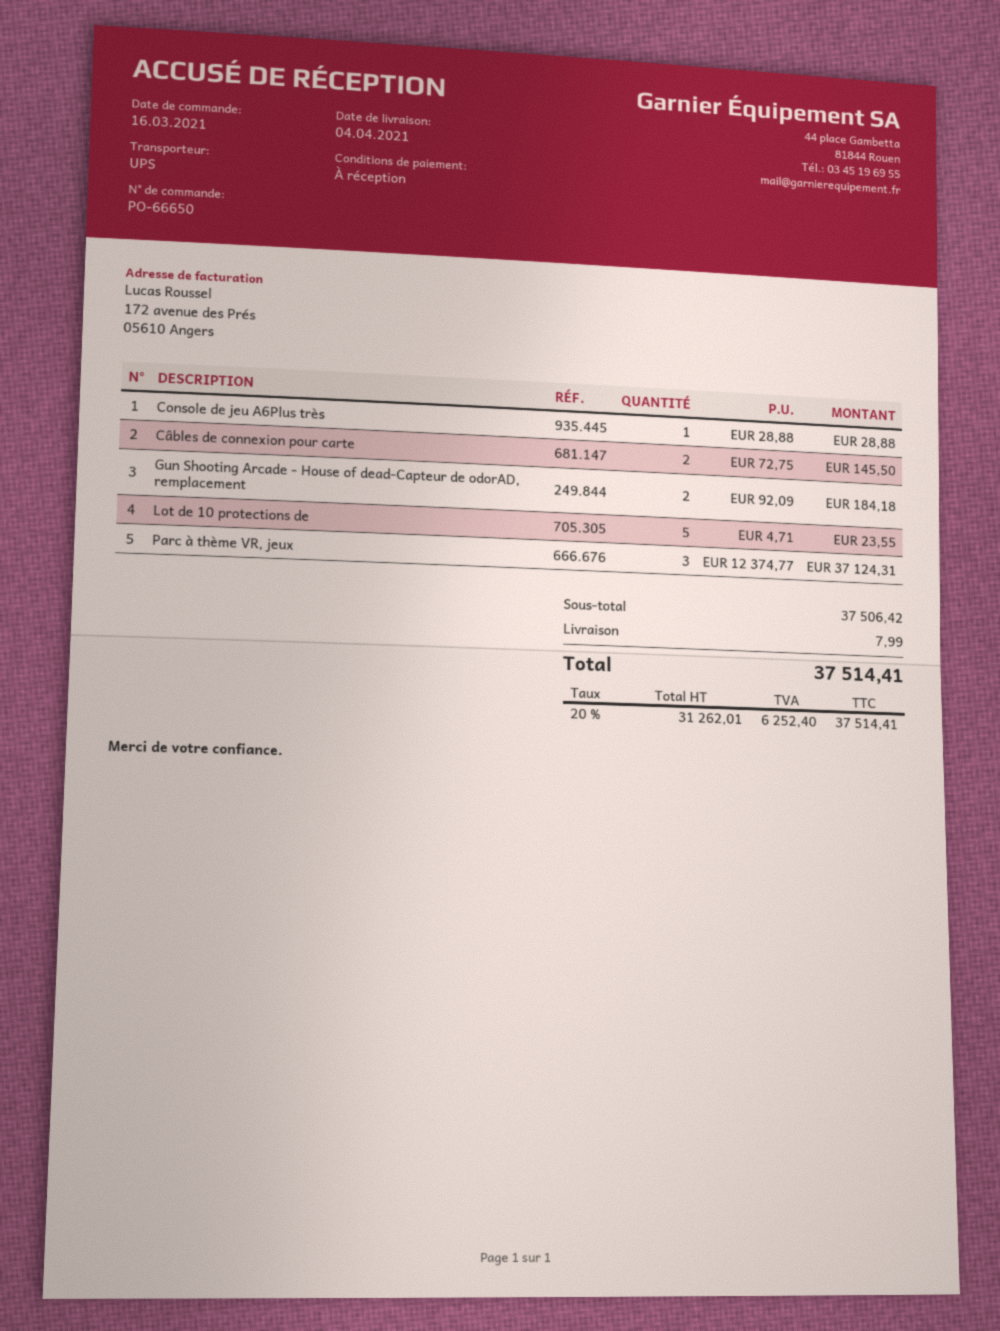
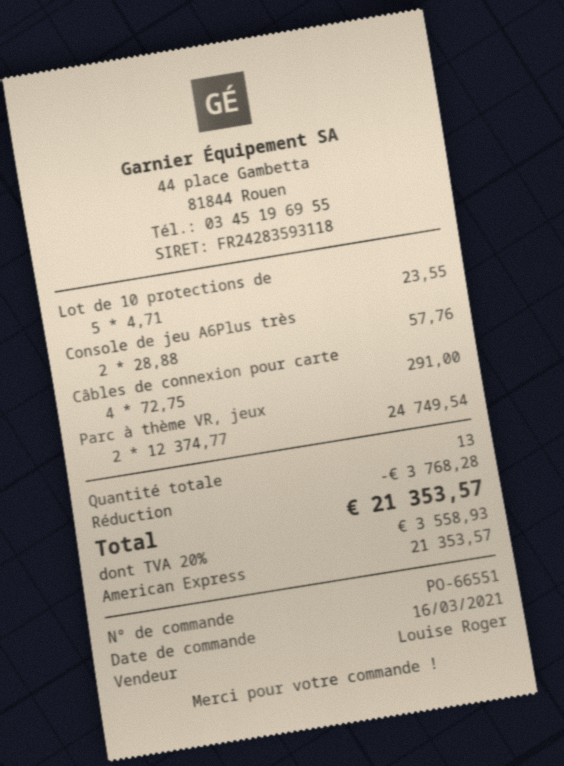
order number: PO-66650 -> PO-66551
Console de jeu A6Plus très: 1 x 28.88 = 28.88 -> 2 x 28.88 = 57.76
Câbles de connexion pour carte: 2 x 72.75 = 145.50 -> 4 x 72.75 = 291.00
Gun Shooting Arcade - House of dead-Capteur de odorAD, remplacement: 2 x 92.09 = 184.18 -> none
Parc à thème VR, jeux: 3 x 12374.77 = 37124.31 -> 2 x 12374.77 = 24749.54
discount: none -> 3768.28
shipping: 7.99 -> none
tax: 20% = 6252.40 -> 20% = 3558.93
total: 37514.41 -> 21353.57

